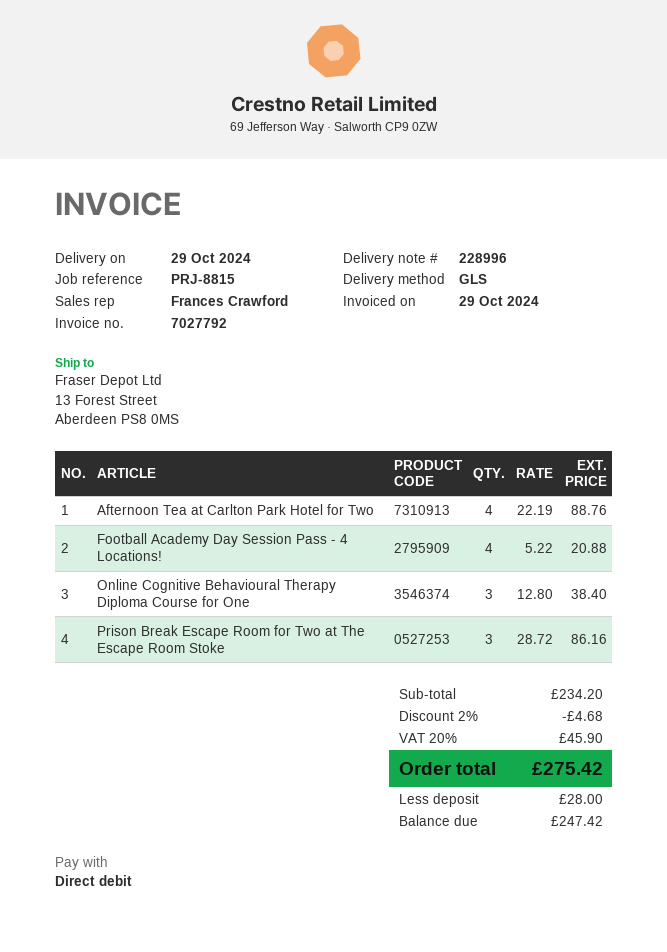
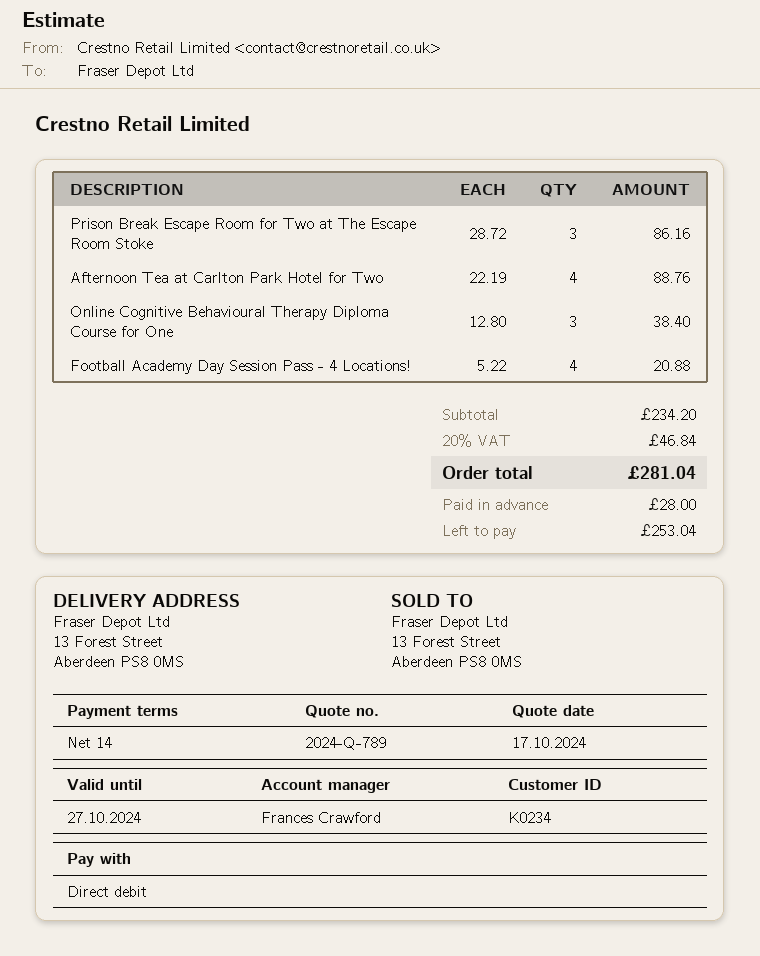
discount: 2% = 4.68 -> none
tax: 20% = 45.90 -> 20% = 46.84
total: 275.42 -> 281.04
balance: 247.42 -> 253.04

